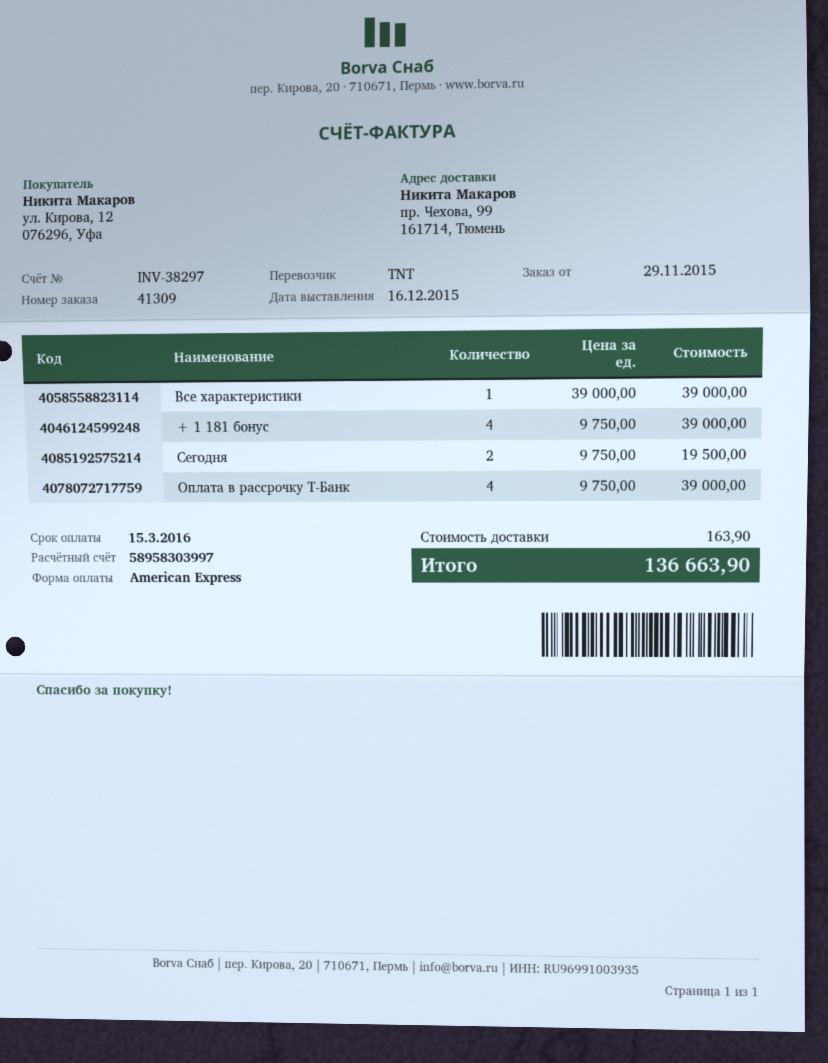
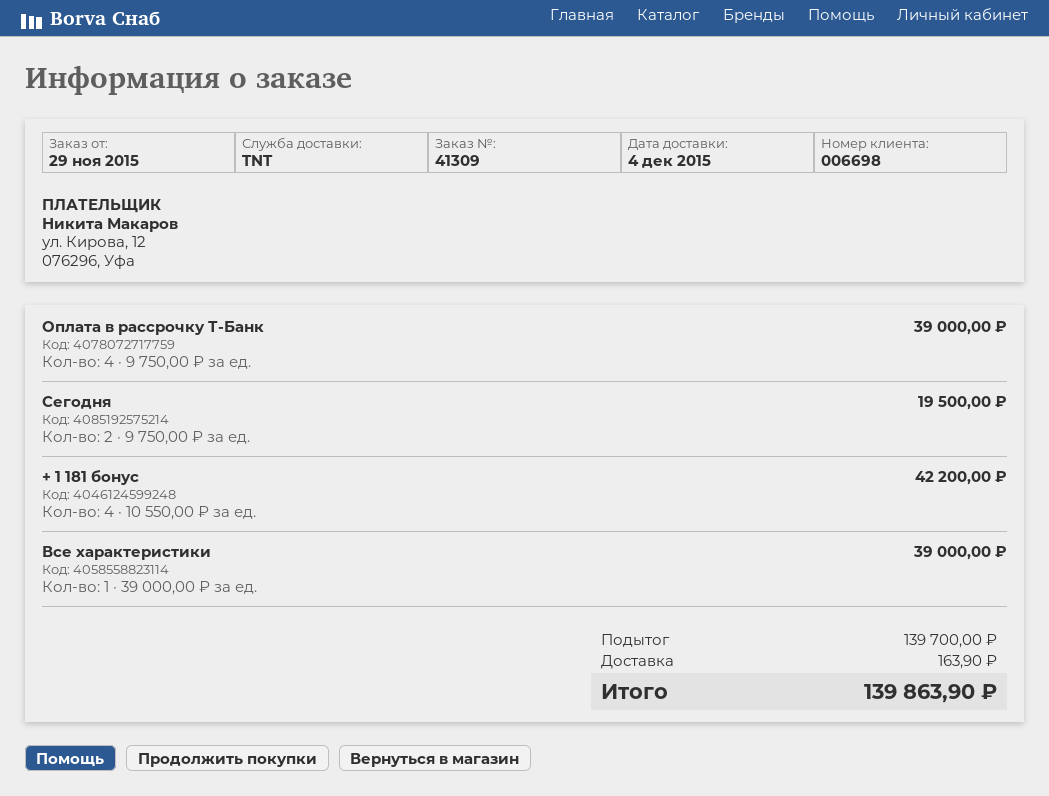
+ 1 181 бонус: 4 x 9750.00 = 39000.00 -> 4 x 10550.00 = 42200.00
total: 136663.90 -> 139863.90

